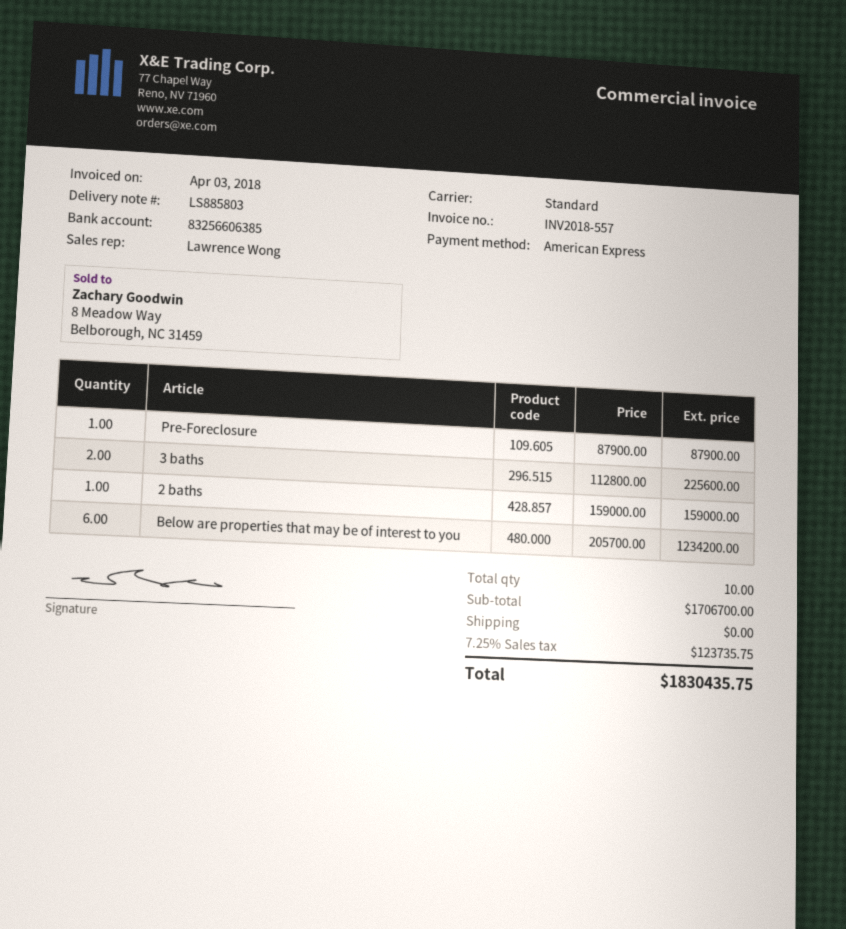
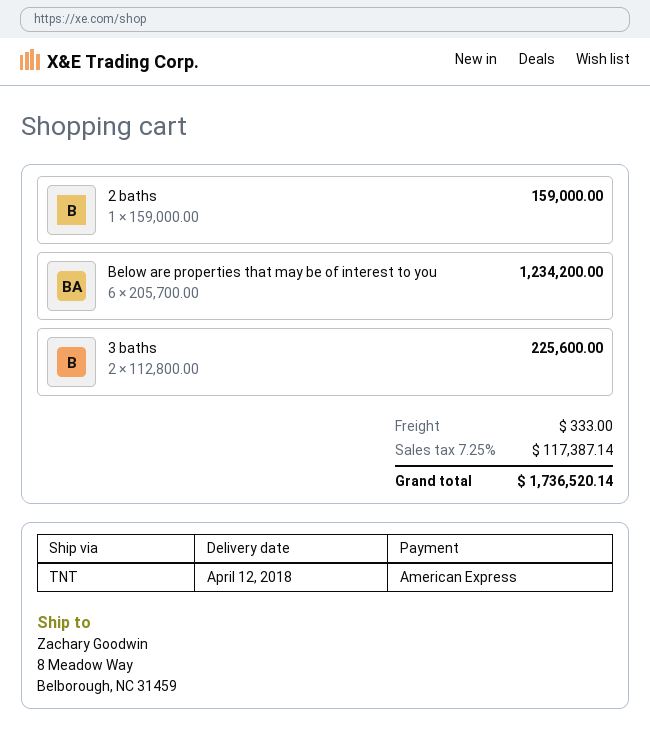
shipping method: standard -> TNT
Pre-Foreclosure: 1 x 87900.00 = 87900.00 -> none
shipping: 0.00 -> 333.00
tax: 7.25% = 123735.75 -> 7.25% = 117387.14
total: 1830435.75 -> 1736520.14

